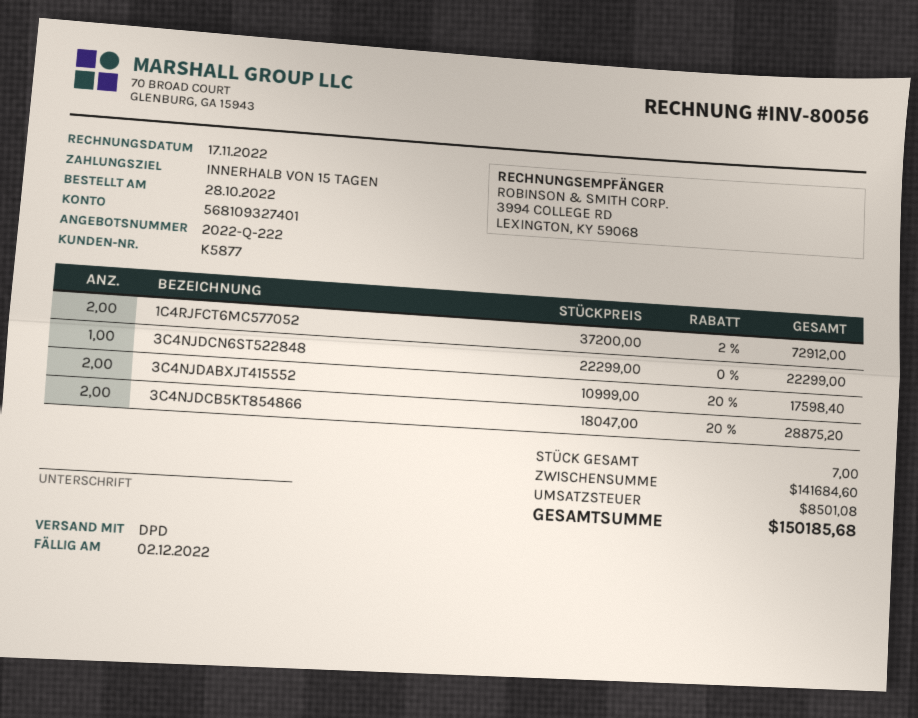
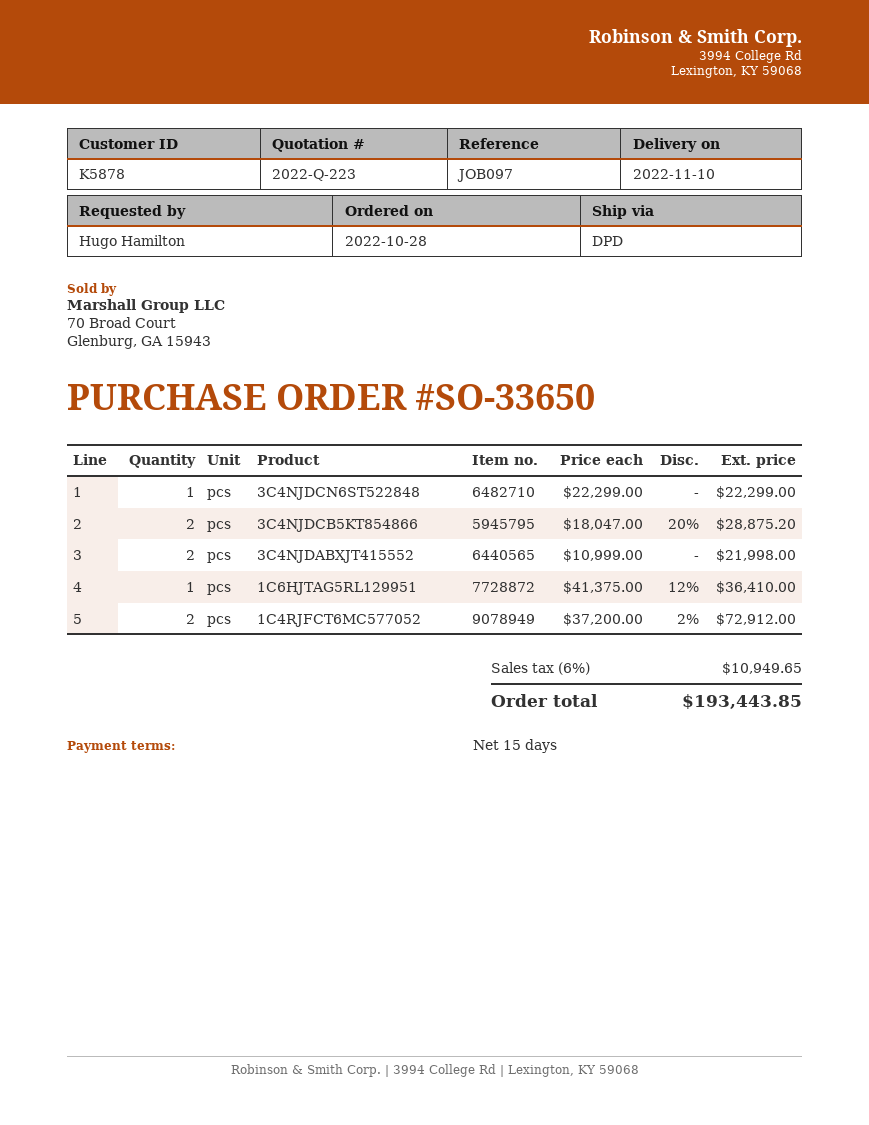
quote number: 2022-Q-222 -> 2022-Q-223
customer number: K5877 -> K5878
3C4NJDABXJT415552: 2 x 10999.00 - 20% = 17598.40 -> 2 x 10999.00 = 21998.00
1C6HJTAG5RL129951: none -> 1 x 41375.00 - 12% = 36410.00
tax: 8501.08 -> 10949.65
total: 150185.68 -> 193443.85

